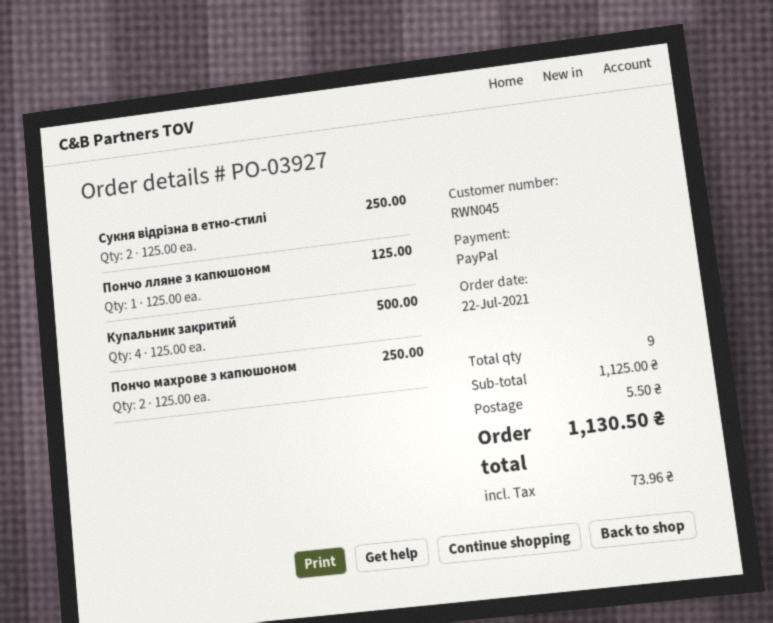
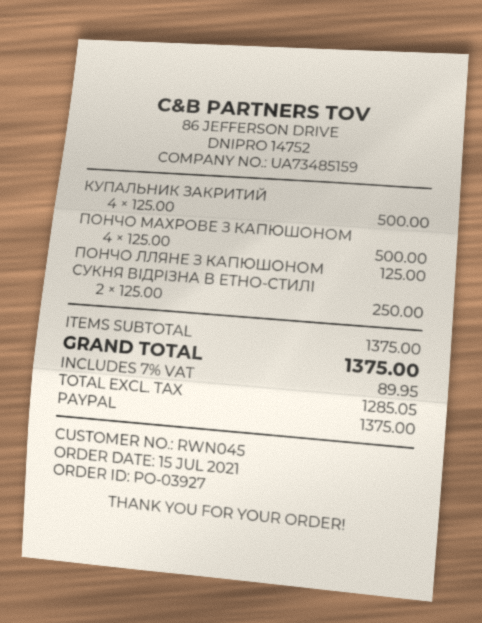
order date: 2021-07-22 -> 2021-07-15
Пончо махрове з капюшоном: 2 x 125.00 = 250.00 -> 4 x 125.00 = 500.00
subtotal: 1125.00 -> 1375.00
shipping: 5.50 -> none
tax: 73.96 -> 89.95
total: 1130.50 -> 1375.00

